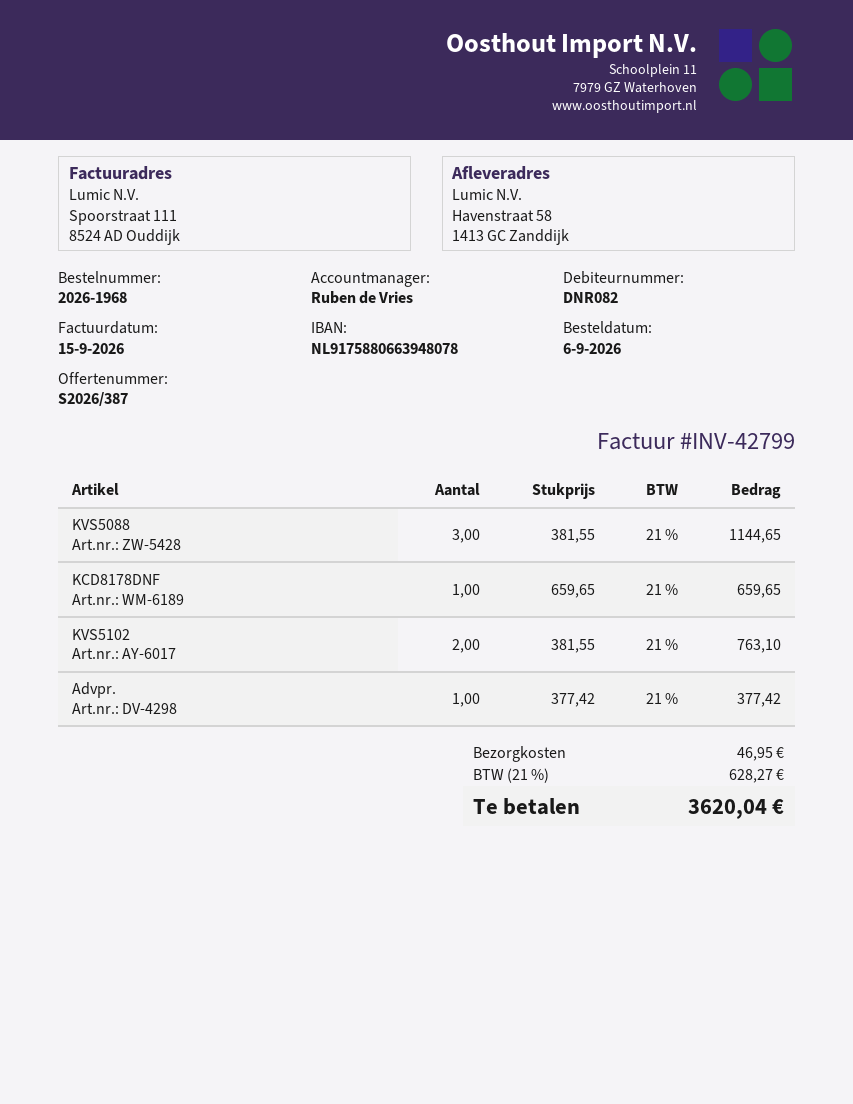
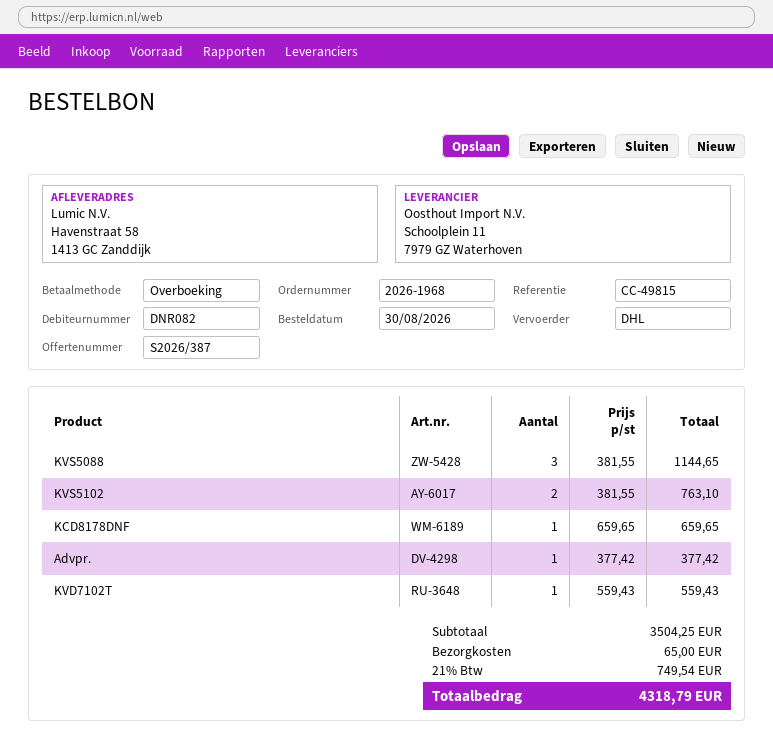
order date: 2026-09-06 -> 2026-08-30
KVD7102T: none -> 1 x 559.43 = 559.43
shipping: 46.95 -> 65.00
tax: 21% = 628.27 -> 21% = 749.54
total: 3620.04 -> 4318.79

